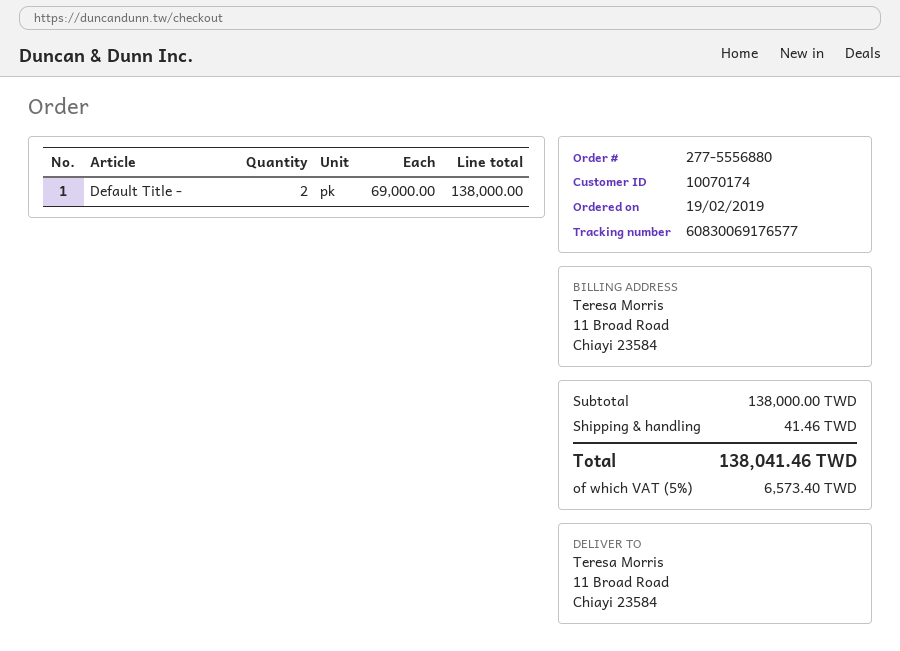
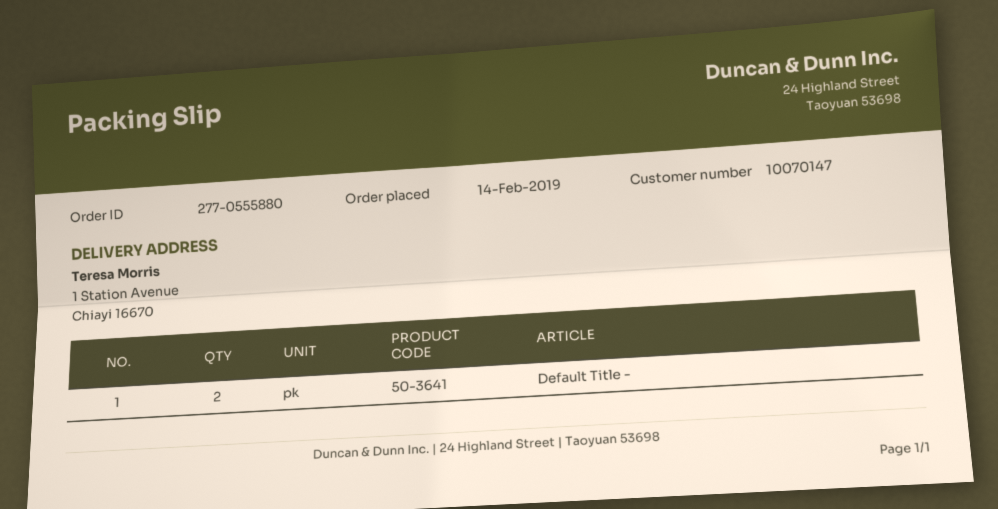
order number: 277-5556880 -> 277-0555880
order date: 2019-02-19 -> 2019-02-14
customer number: 10070174 -> 10070147
ship to: 11 Broad Road, Chiayi 23584 -> 1 Station Avenue, Chiayi 16670

